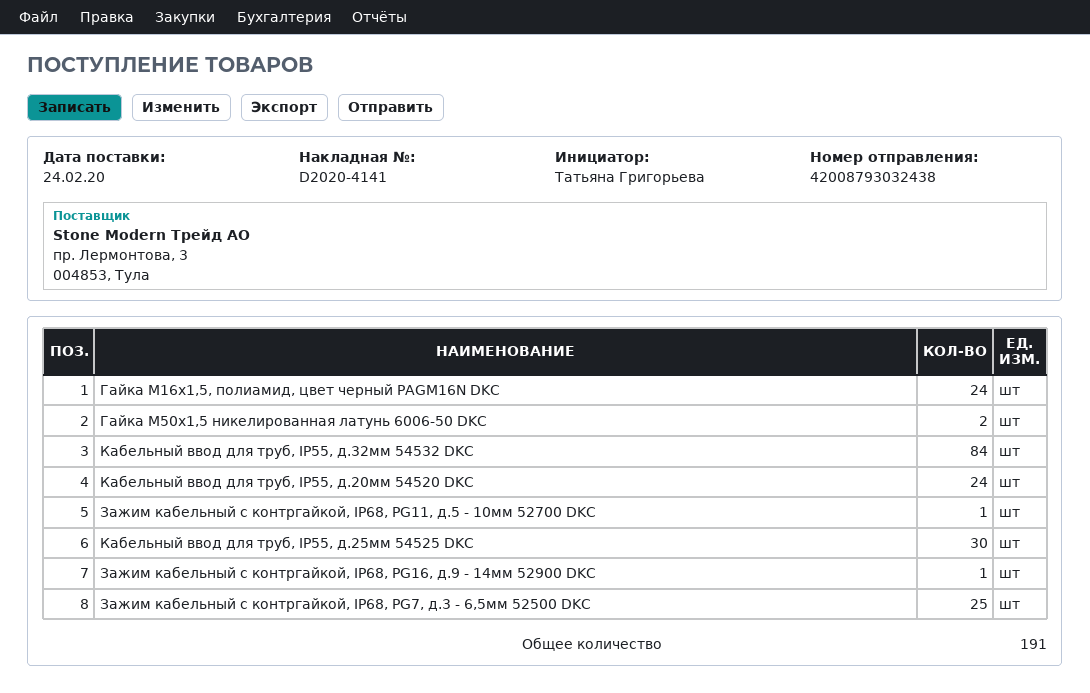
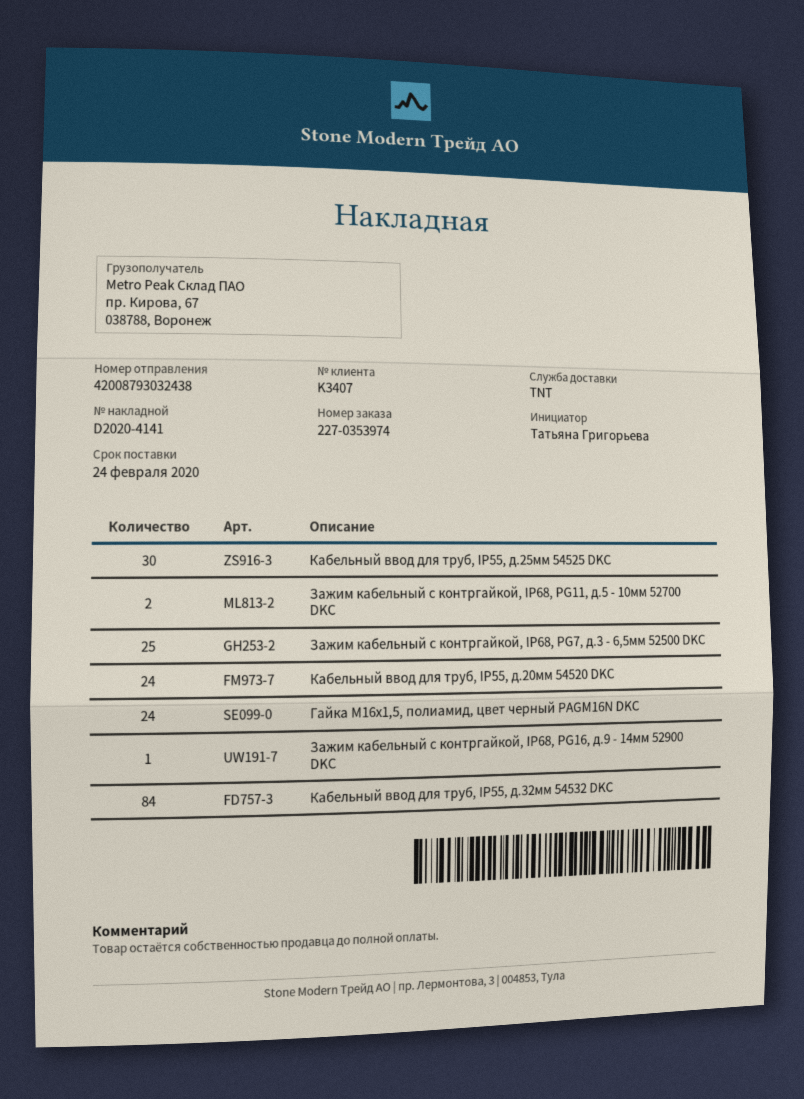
Гайка M50x1,5 никелированная латунь 6006-50 DKC: 2 -> none
Зажим кабельный с контргайкой, IP68, PG11, д.5 - 10мм 52700 DKC: 1 -> 2

